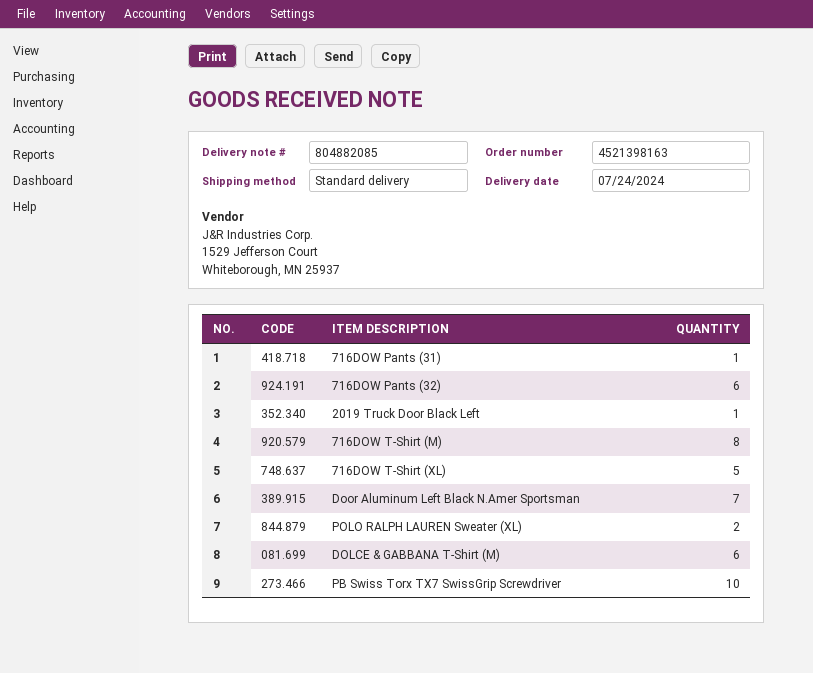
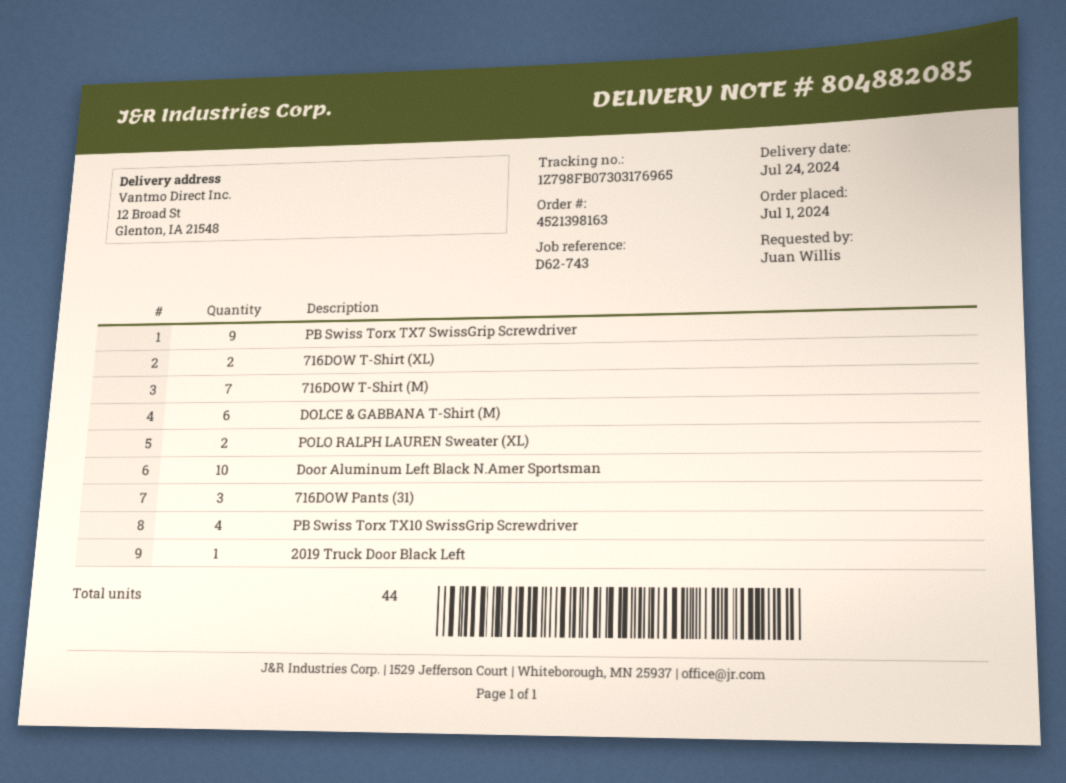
716DOW Pants (31): 1 -> 3
716DOW Pants (32): 6 -> none
716DOW T-Shirt (M): 8 -> 7
716DOW T-Shirt (XL): 5 -> 2
Door Aluminum Left Black N.Amer Sportsman: 7 -> 10
PB Swiss Torx TX7 SwissGrip Screwdriver: 10 -> 9
PB Swiss Torx TX10 SwissGrip Screwdriver: none -> 4

